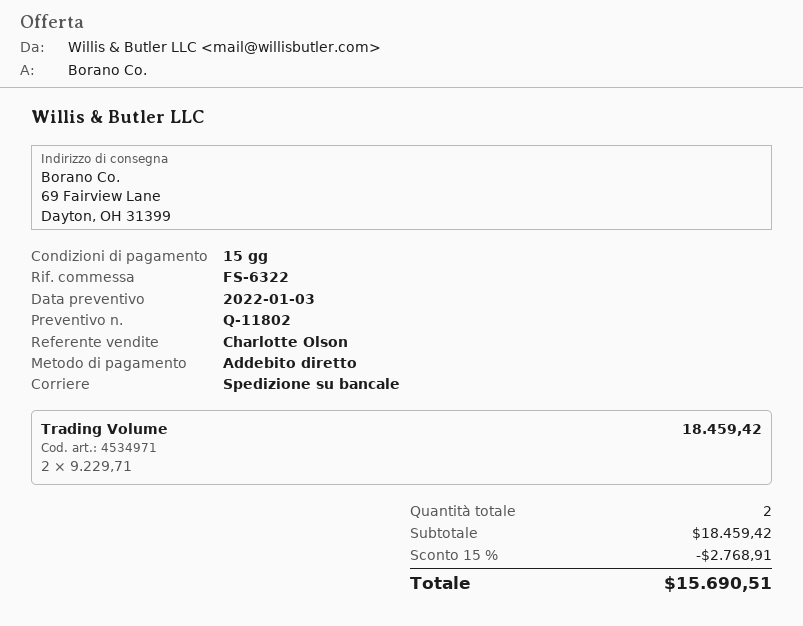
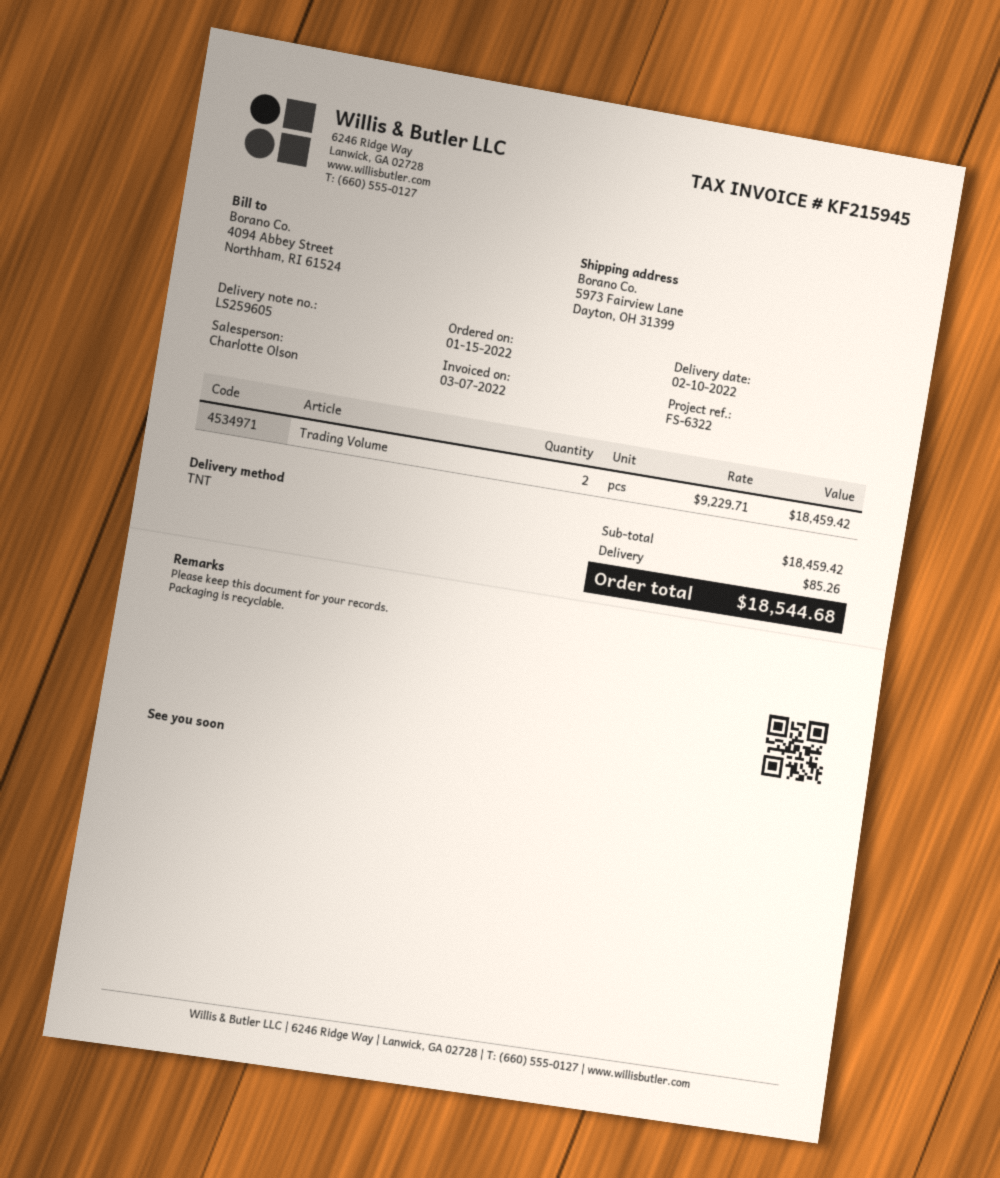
shipping method: pallet freight -> TNT
ship to: 69 Fairview Lane, Dayton, OH 31399 -> 5973 Fairview Lane, Dayton, OH 31399
discount: 15% = 2768.91 -> none
shipping: none -> 85.26
total: 15690.51 -> 18544.68

